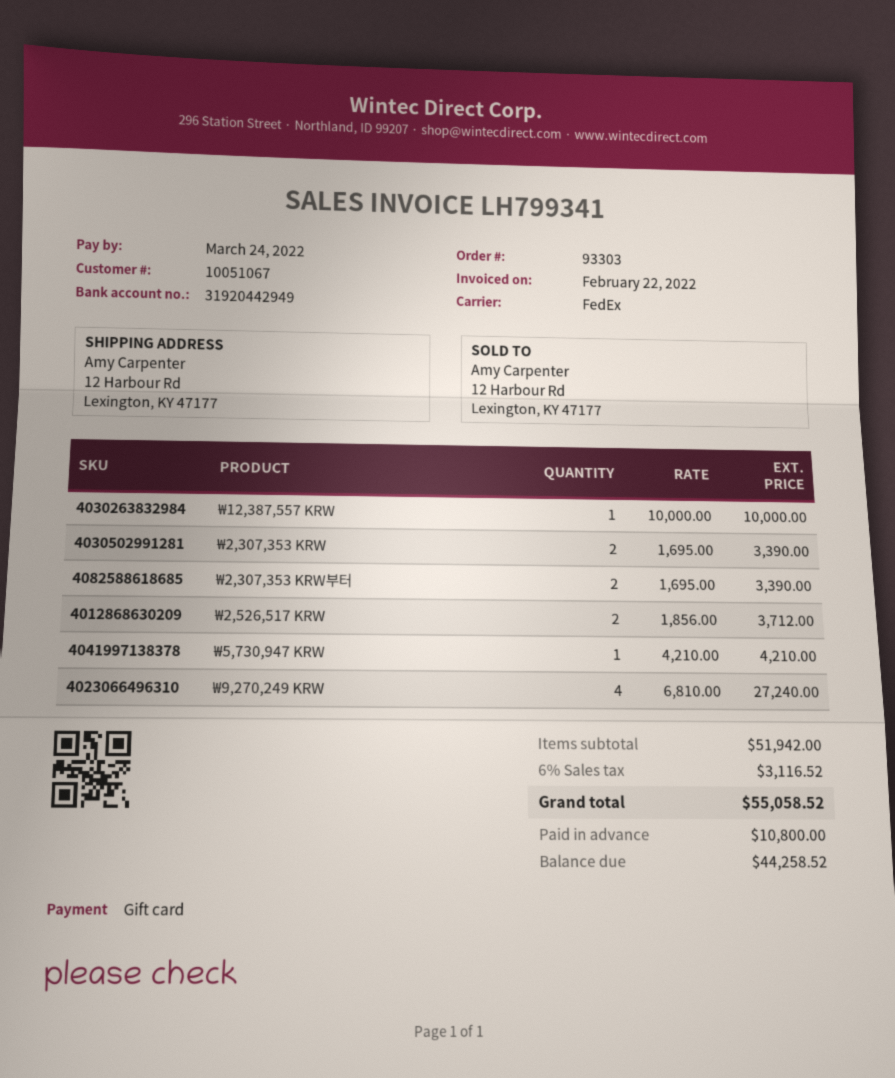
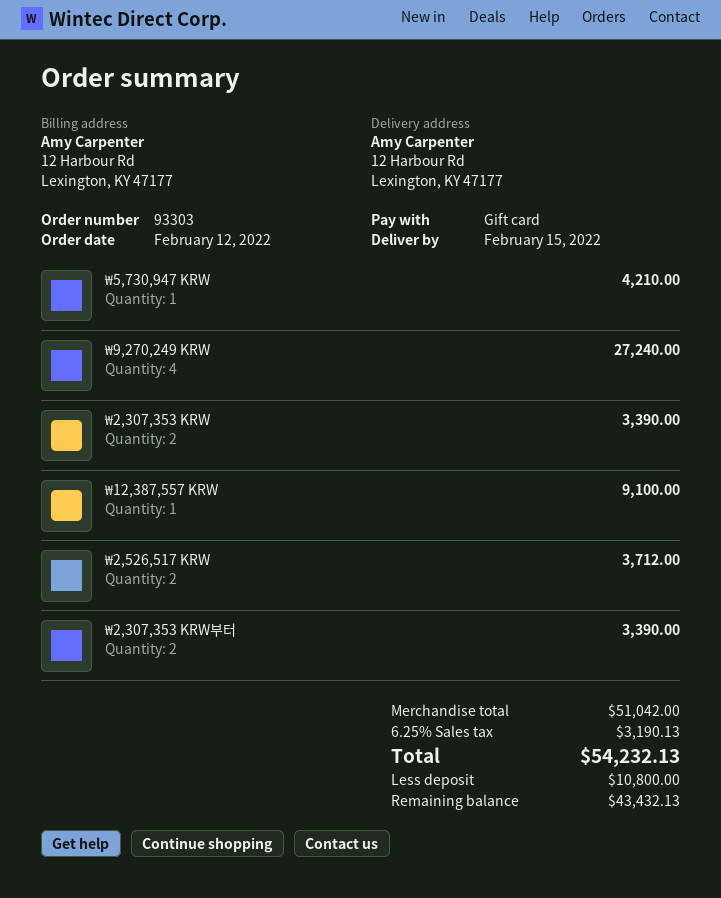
₩12,387,557 KRW: 1 for 10000.00 -> 1 for 9100.00
subtotal: 51942.00 -> 51042.00
tax: 6% = 3116.52 -> 6.25% = 3190.13
total: 55058.52 -> 54232.13
balance: 44258.52 -> 43432.13

